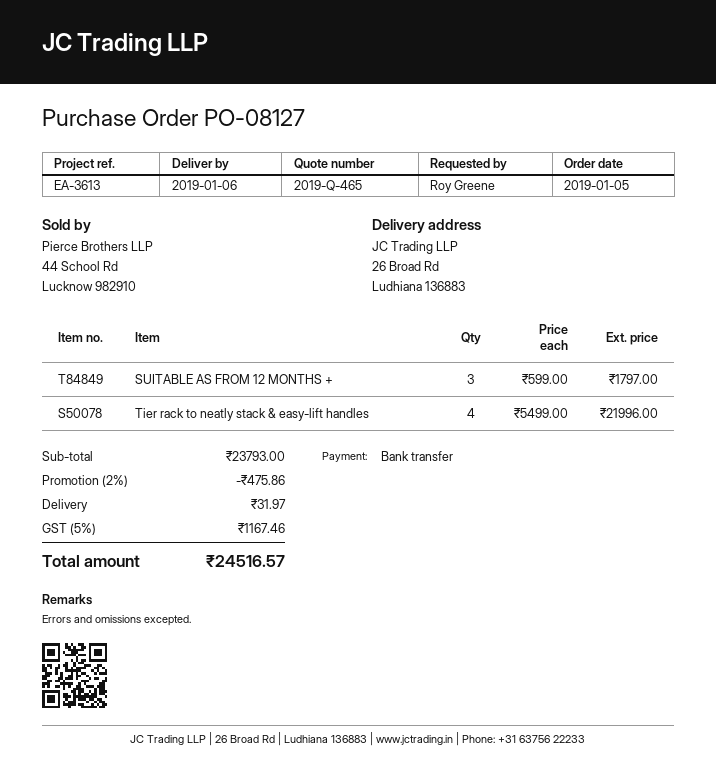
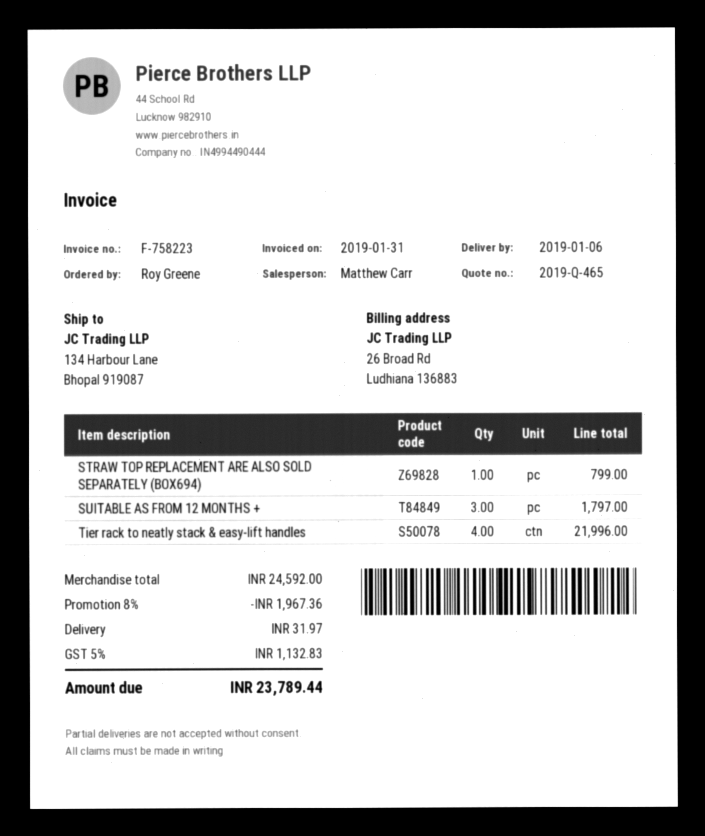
ship to: 26 Broad Rd, Ludhiana 136883 -> 134 Harbour Lane, Bhopal 919087
STRAW TOP REPLACEMENT ARE ALSO SOLD SEPARATELY (BOX694): none -> 1 for 799.00
subtotal: 23793.00 -> 24592.00
discount: 2% = 475.86 -> 8% = 1967.36
tax: 5% = 1167.46 -> 5% = 1132.83
total: 24516.57 -> 23789.44

